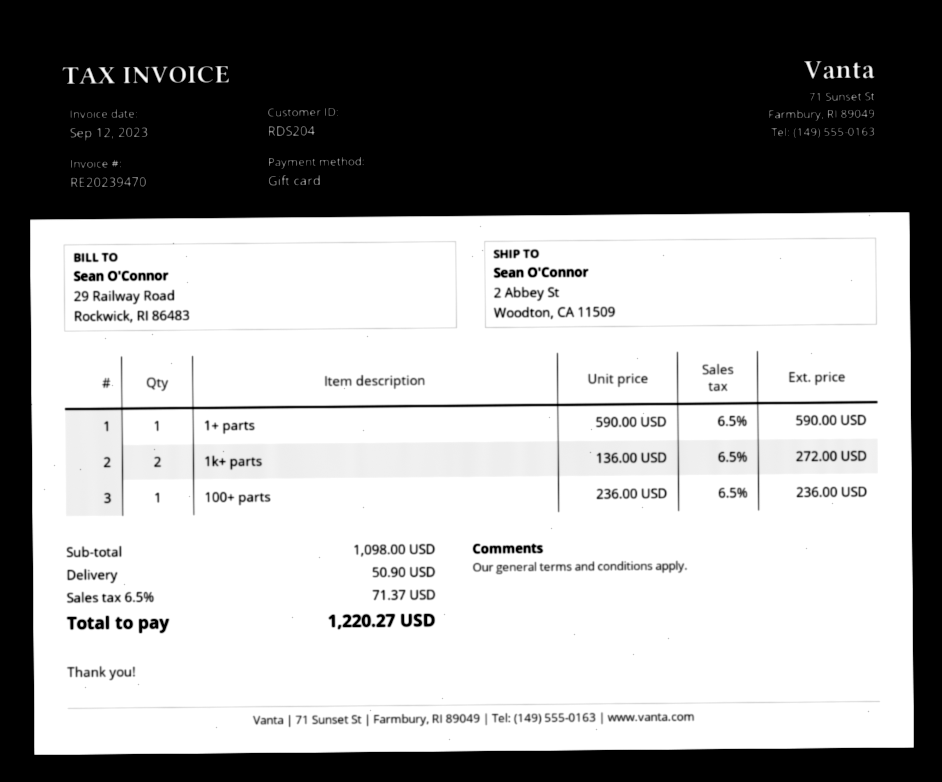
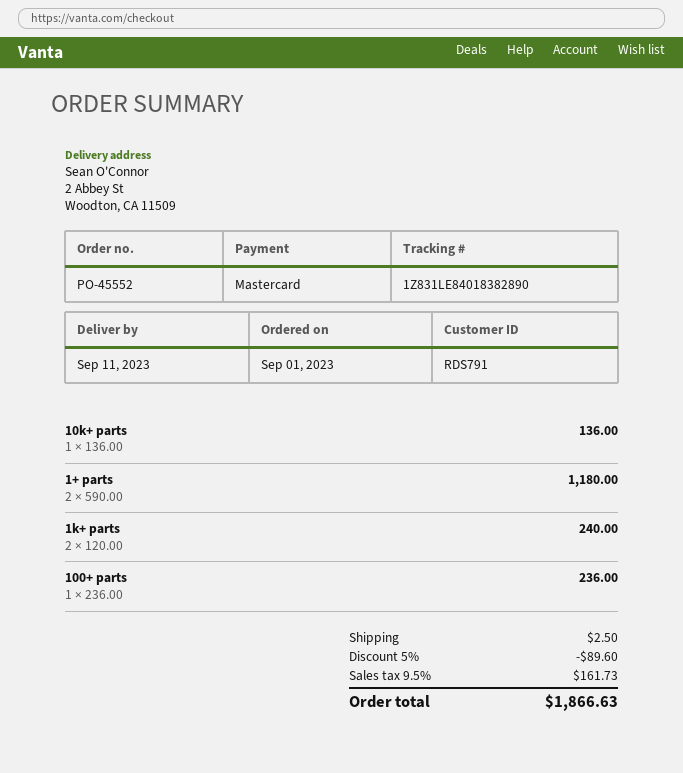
customer number: RDS204 -> RDS791
payment method: gift card -> Mastercard
1+ parts: 1 x 590.00 = 590.00 -> 2 x 590.00 = 1180.00
1k+ parts: 2 x 136.00 = 272.00 -> 2 x 120.00 = 240.00
10k+ parts: none -> 1 x 136.00 = 136.00
discount: none -> 5% = 89.60
shipping: 50.90 -> 2.50
tax: 6.5% = 71.37 -> 9.5% = 161.73
total: 1220.27 -> 1866.63

